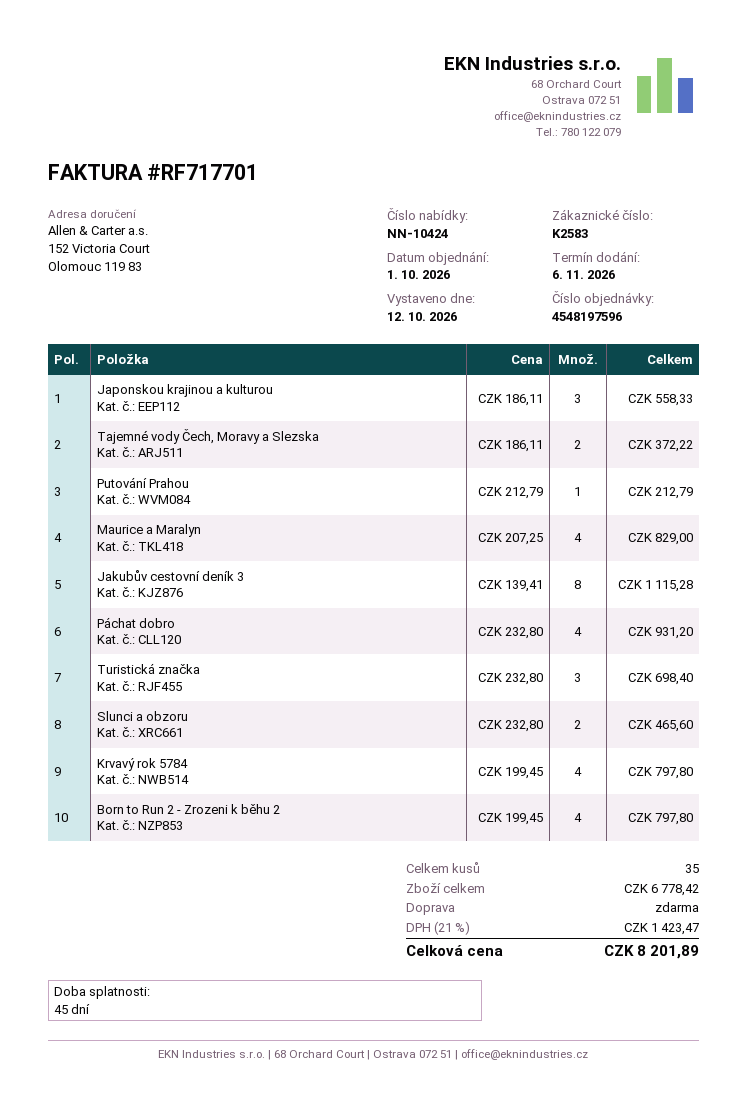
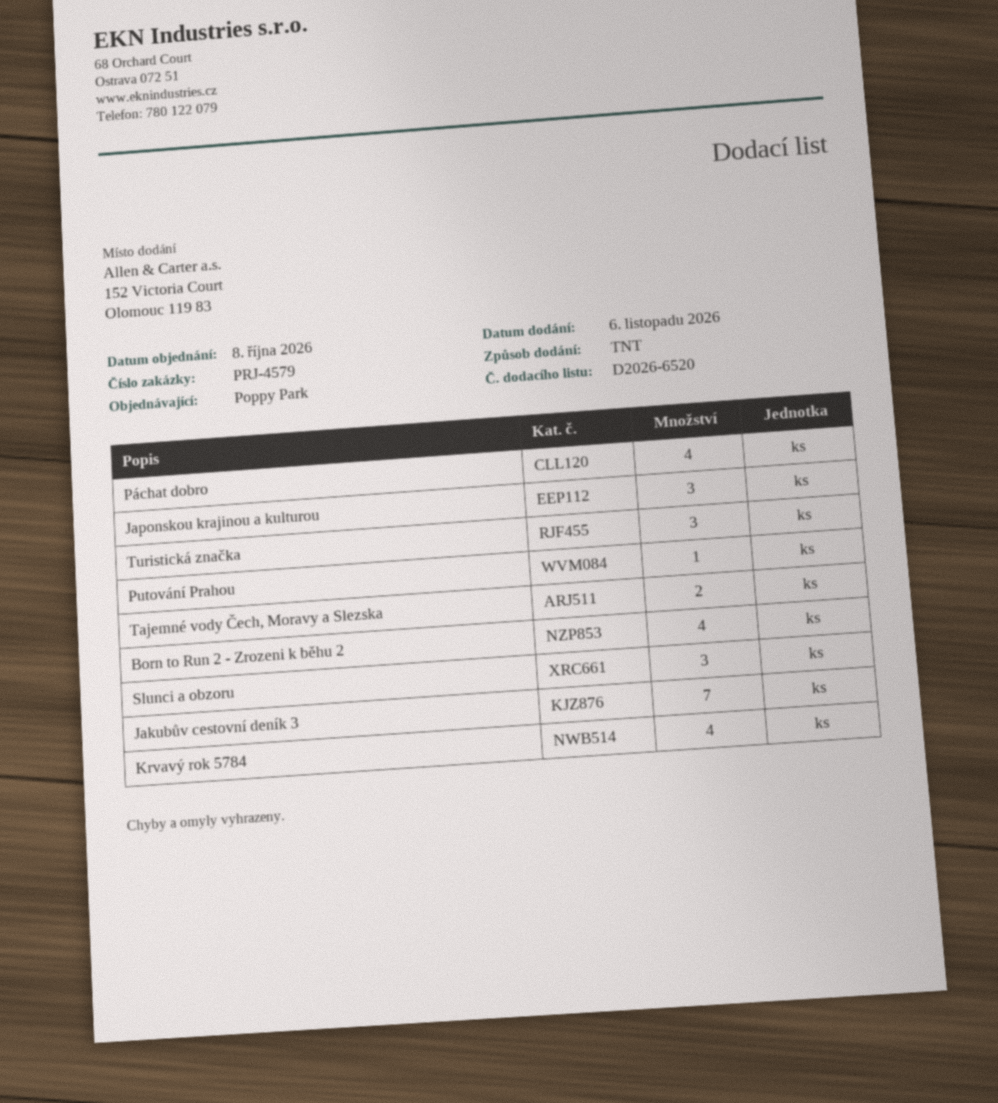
order date: 2026-10-01 -> 2026-10-08
Maurice a Maralyn: 4 -> none
Jakubův cestovní deník 3: 8 -> 7
Slunci a obzoru: 2 -> 3

